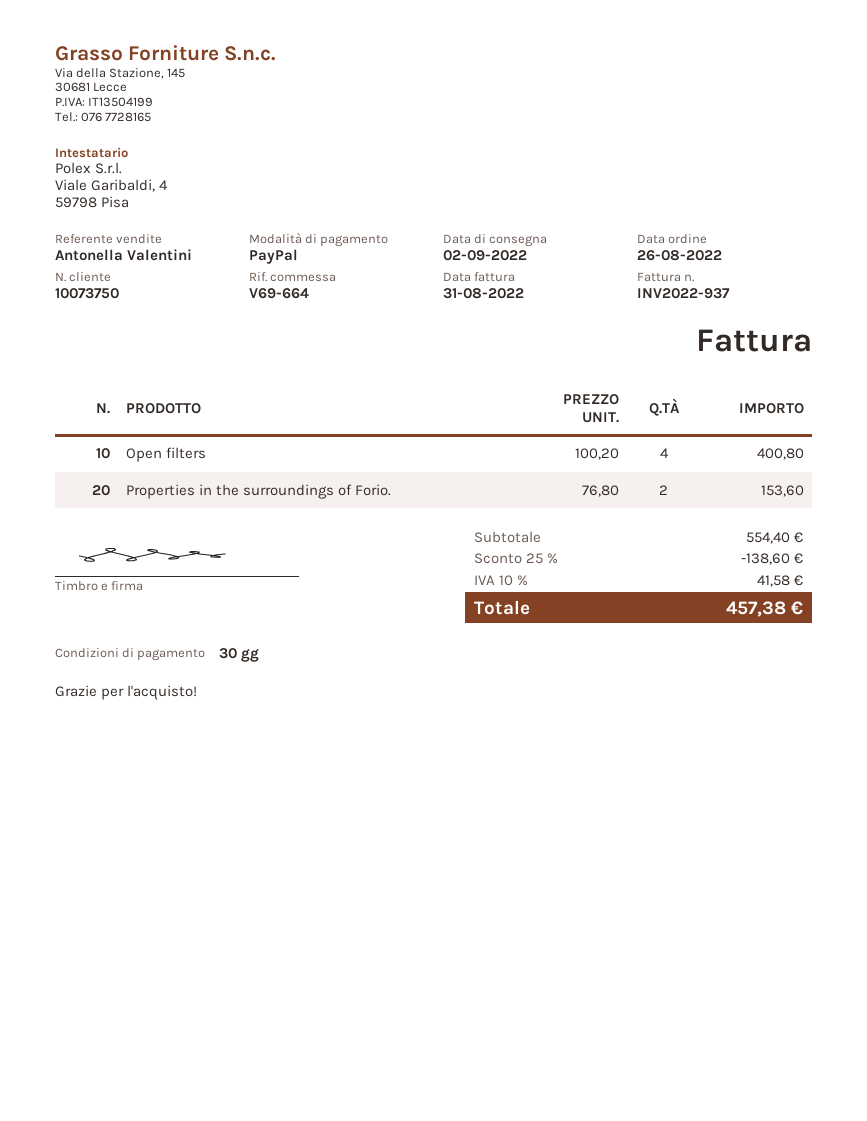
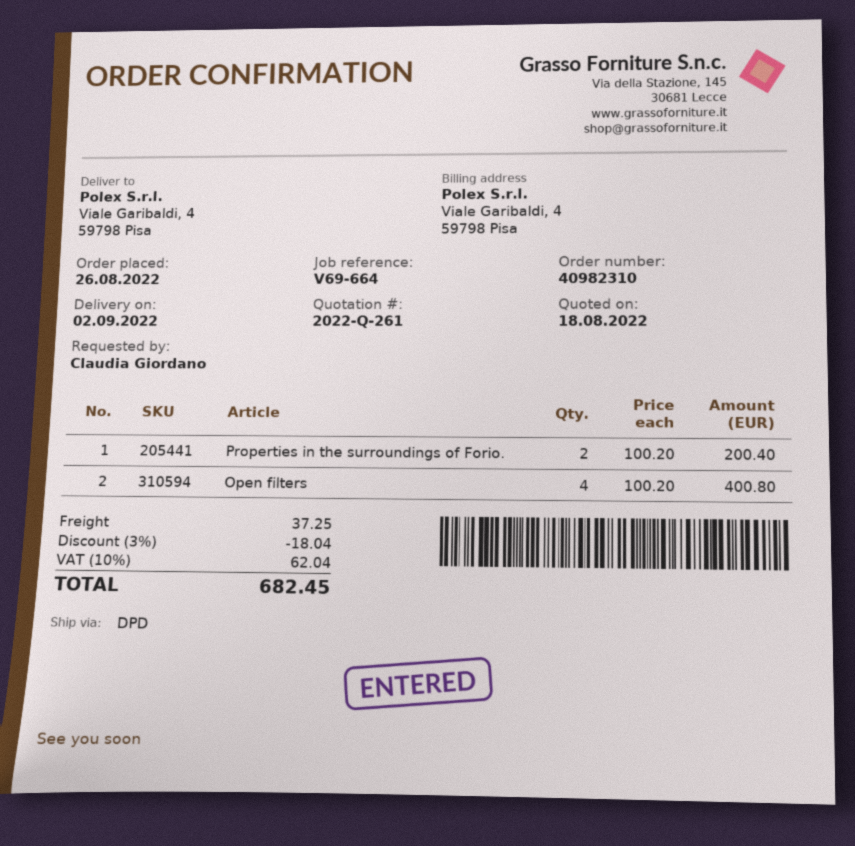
Properties in the surroundings of Forio.: 2 x 76.80 = 153.60 -> 2 x 100.20 = 200.40
discount: 25% = 138.60 -> 3% = 18.04
shipping: none -> 37.25
tax: 10% = 41.58 -> 10% = 62.04
total: 457.38 -> 682.45

